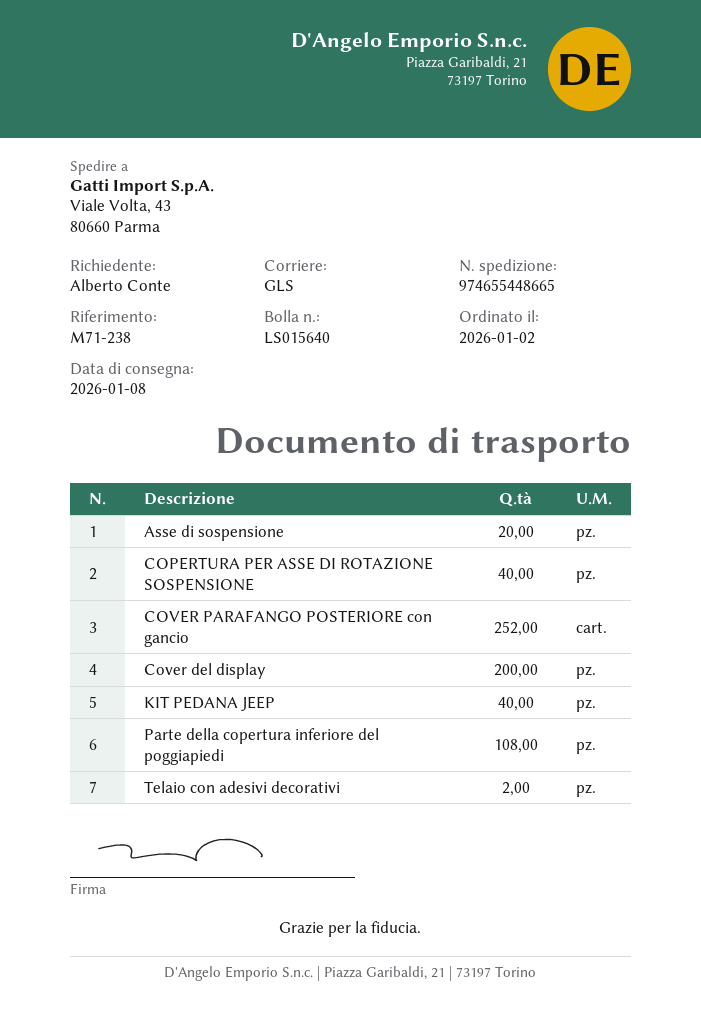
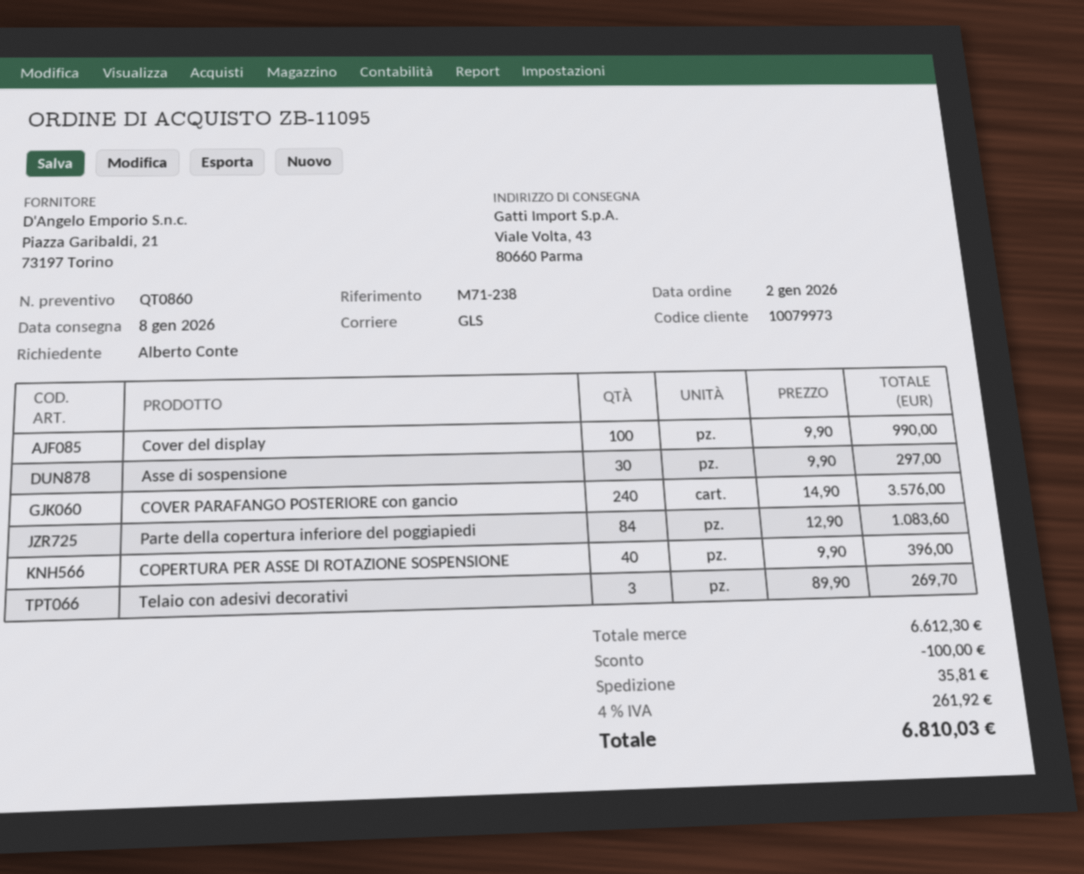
Asse di sospensione: 20 -> 30
COVER PARAFANGO POSTERIORE con gancio: 252 -> 240
Cover del display: 200 -> 100
KIT PEDANA JEEP: 40 -> none
Parte della copertura inferiore del poggiapiedi: 108 -> 84
Telaio con adesivi decorativi: 2 -> 3

